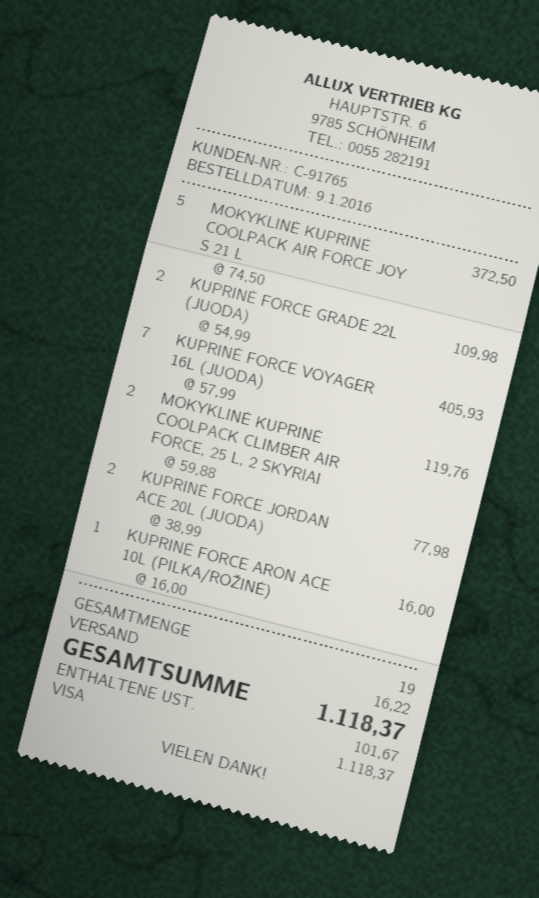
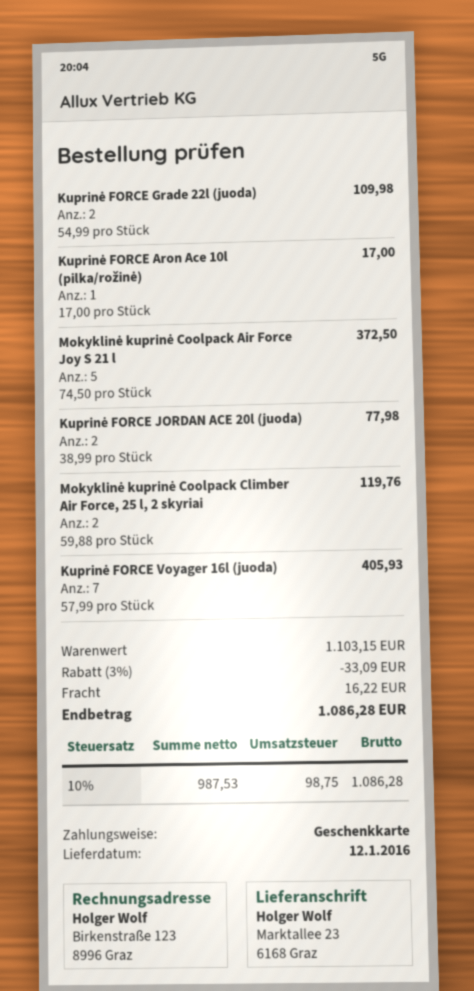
payment method: Visa -> gift card
KUPRINĖ FORCE ARON ACE 10L (PILKA/ROŽINĖ): 1 x 16.00 = 16.00 -> 1 x 17.00 = 17.00
discount: none -> 3% = 33.09
tax: 101.67 -> 98.75
total: 1118.37 -> 1086.28

